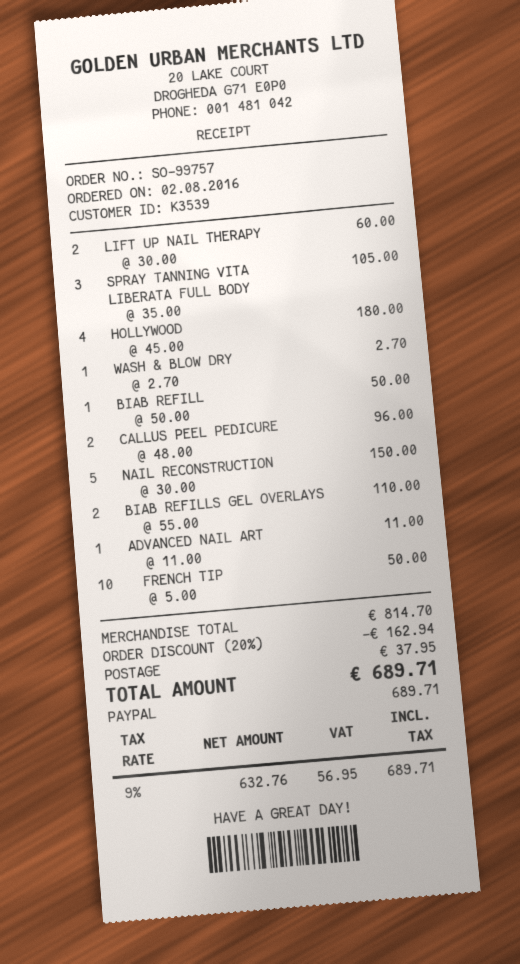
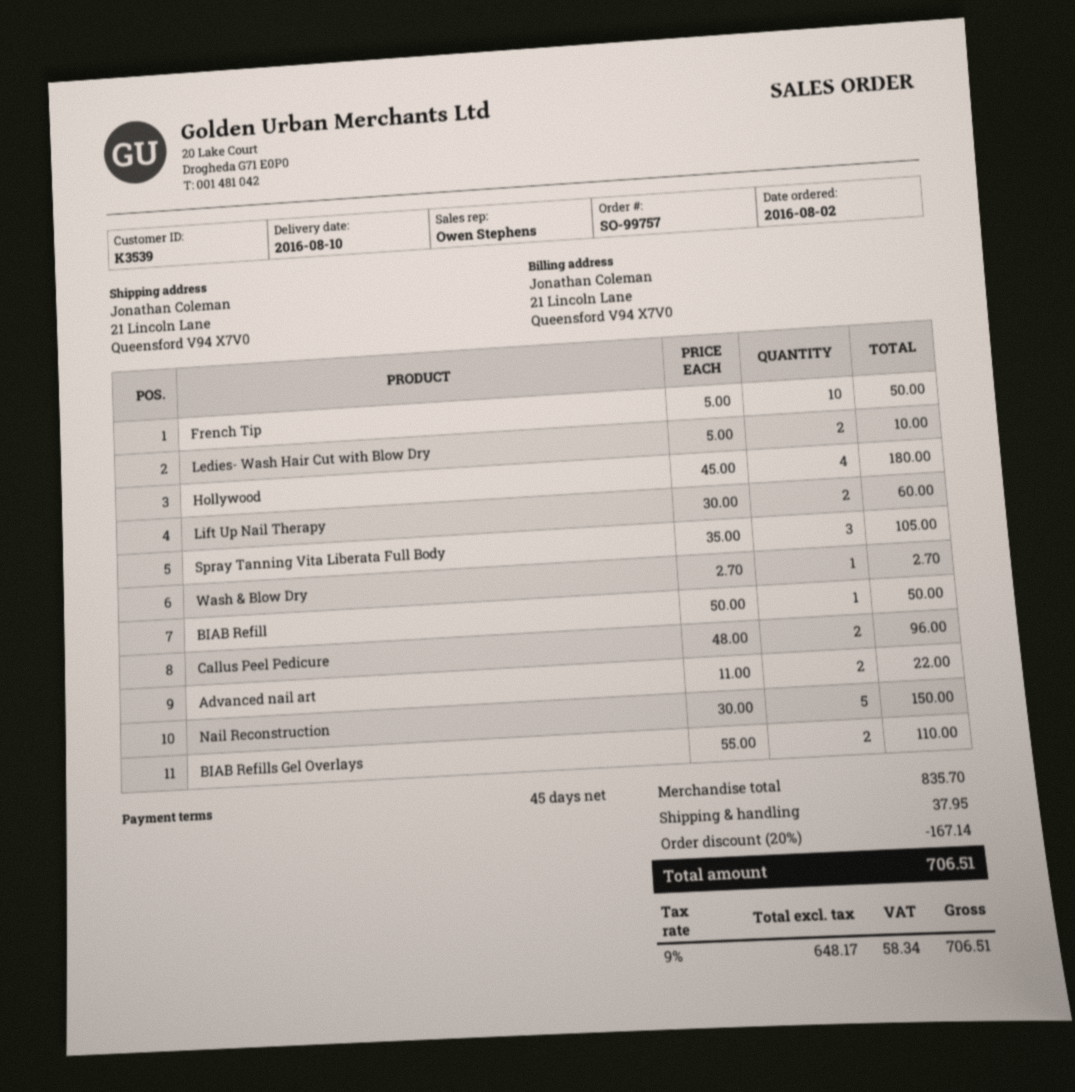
ADVANCED NAIL ART: 1 x 11.00 = 11.00 -> 2 x 11.00 = 22.00
Ledies- Wash Hair Cut with Blow Dry: none -> 2 x 5.00 = 10.00
subtotal: 814.70 -> 835.70
discount: 20% = 162.94 -> 20% = 167.14
net: 632.76 -> 648.17
tax: 9% = 56.95 -> 9% = 58.34
total: 689.71 -> 706.51

